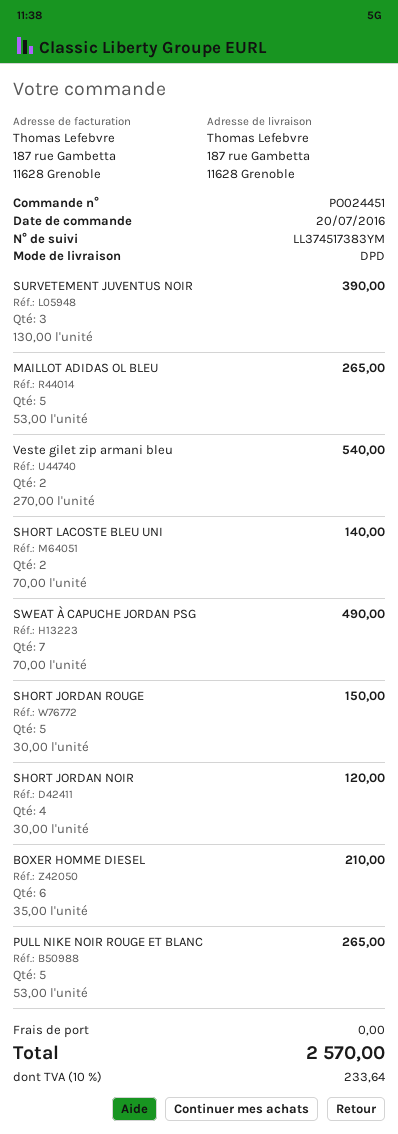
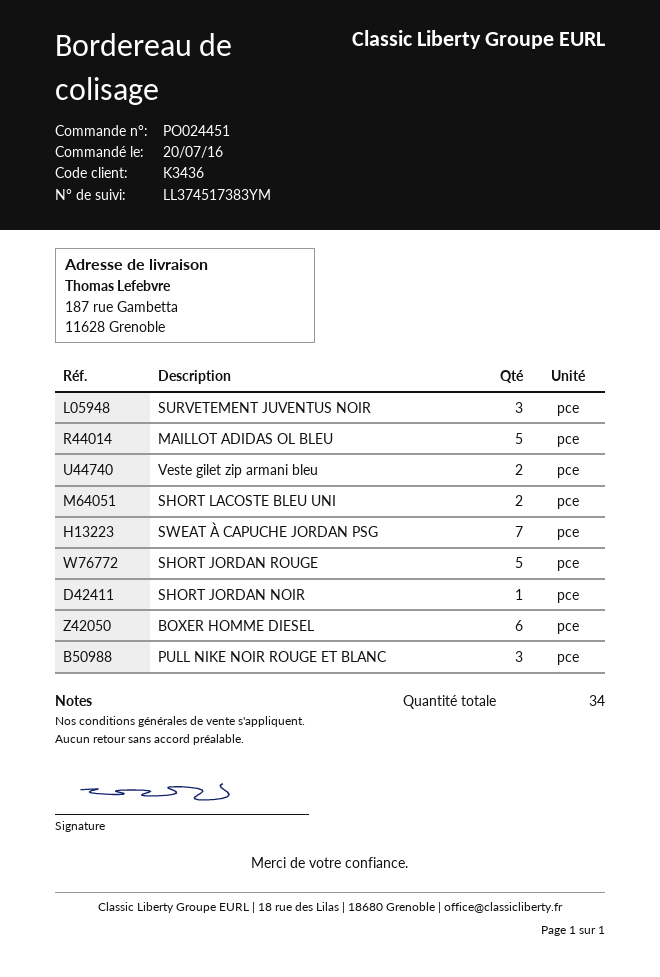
SHORT JORDAN NOIR: 4 -> 1
PULL NIKE NOIR ROUGE ET BLANC: 5 -> 3

